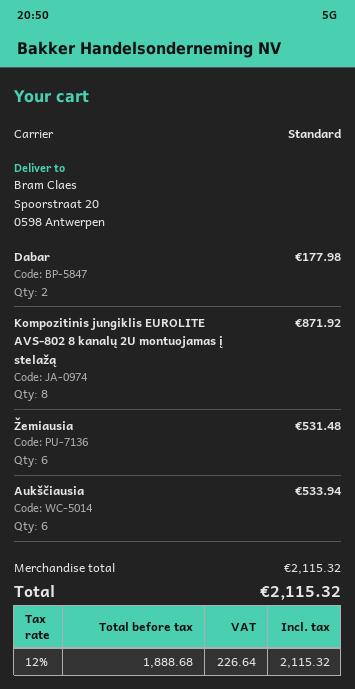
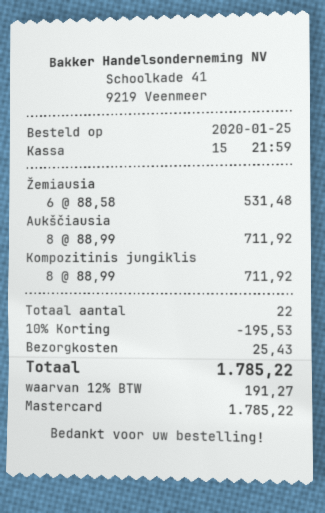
Dabar: 2 for 177.98 -> none
Kompozitinis jungiklis EUROLITE AVS-802 8 kanalų 2U montuojamas į stelažą: 8 for 871.92 -> 8 for 711.92
Aukščiausia: 6 for 533.94 -> 8 for 711.92
discount: none -> 10% = 195.53
shipping: none -> 25.43
tax: 12% = 226.64 -> 12% = 191.27
total: 2115.32 -> 1785.22

